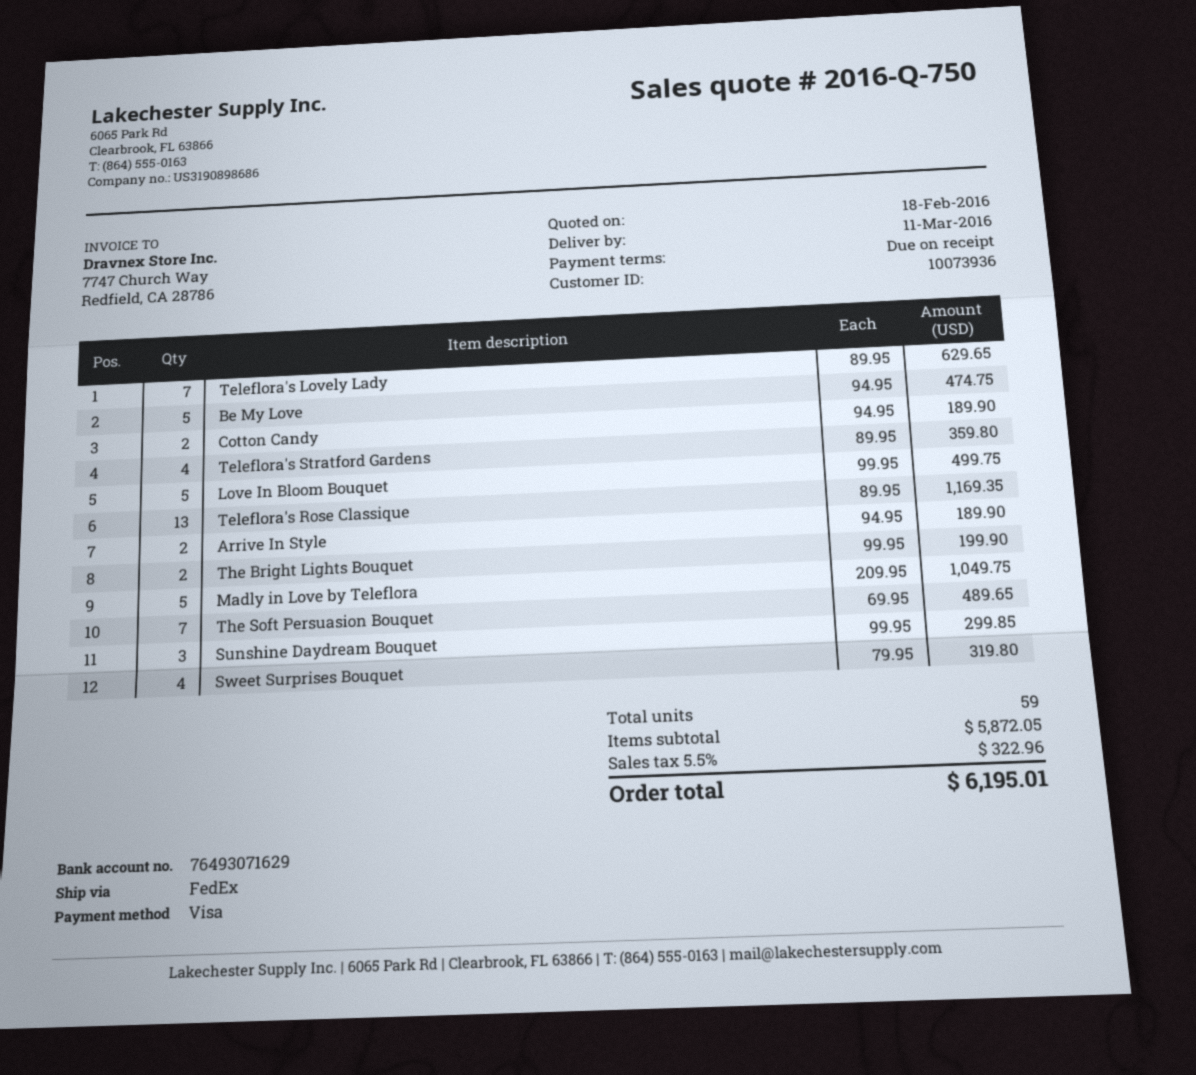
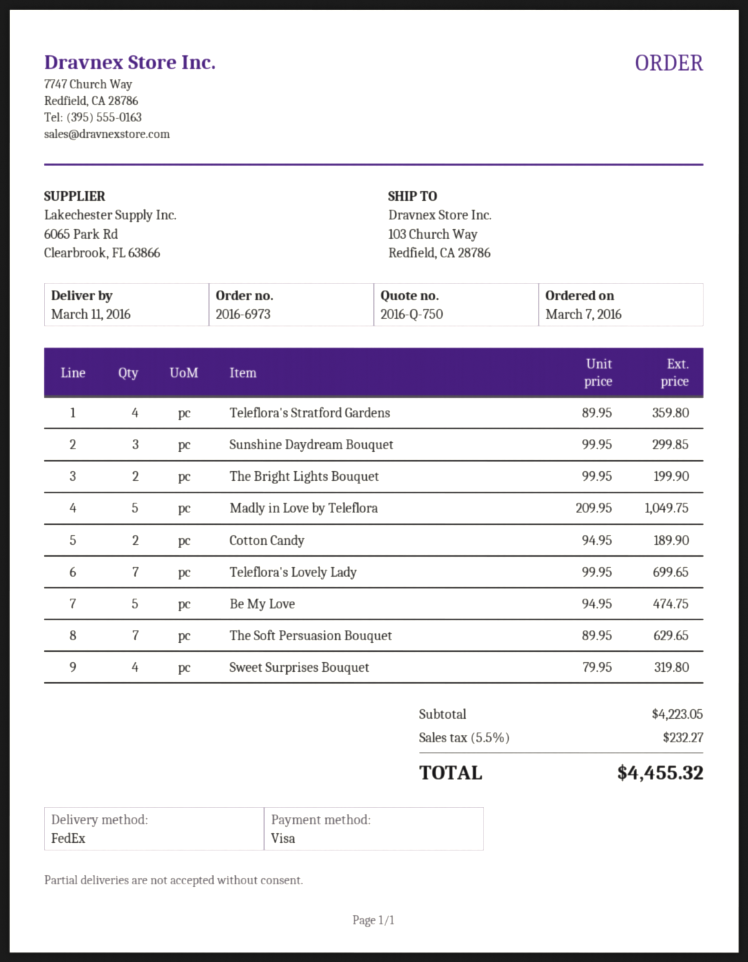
Teleflora's Lovely Lady: 7 x 89.95 = 629.65 -> 7 x 99.95 = 699.65
Love In Bloom Bouquet: 5 x 99.95 = 499.75 -> none
Teleflora's Rose Classique: 13 x 89.95 = 1169.35 -> none
Arrive In Style: 2 x 94.95 = 189.90 -> none
The Soft Persuasion Bouquet: 7 x 69.95 = 489.65 -> 7 x 89.95 = 629.65
subtotal: 5872.05 -> 4223.05
tax: 5.5% = 322.96 -> 5.5% = 232.27
total: 6195.01 -> 4455.32

